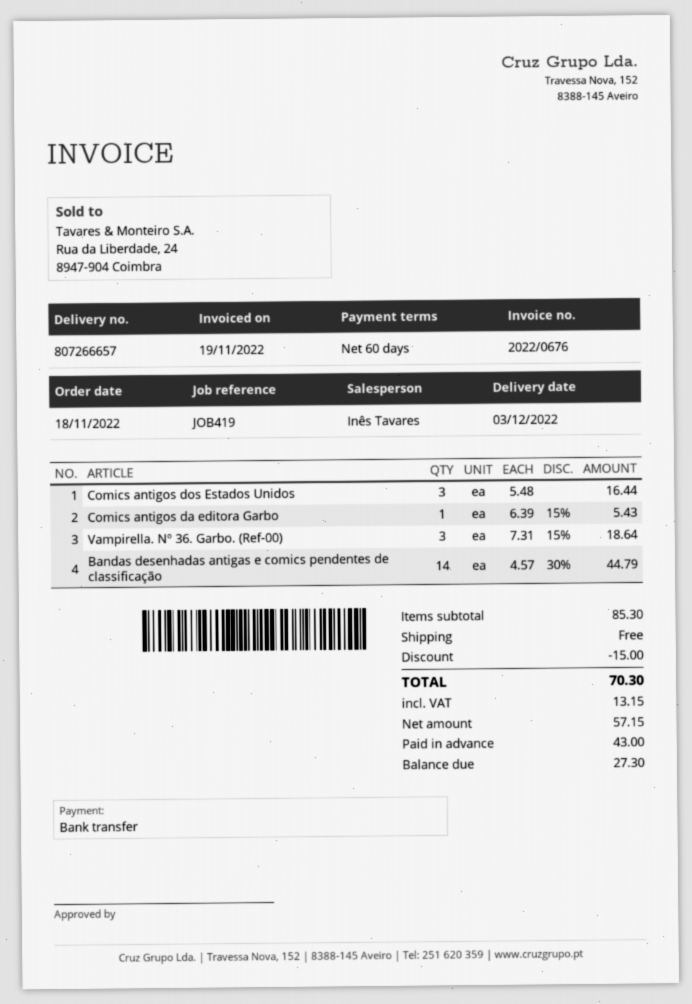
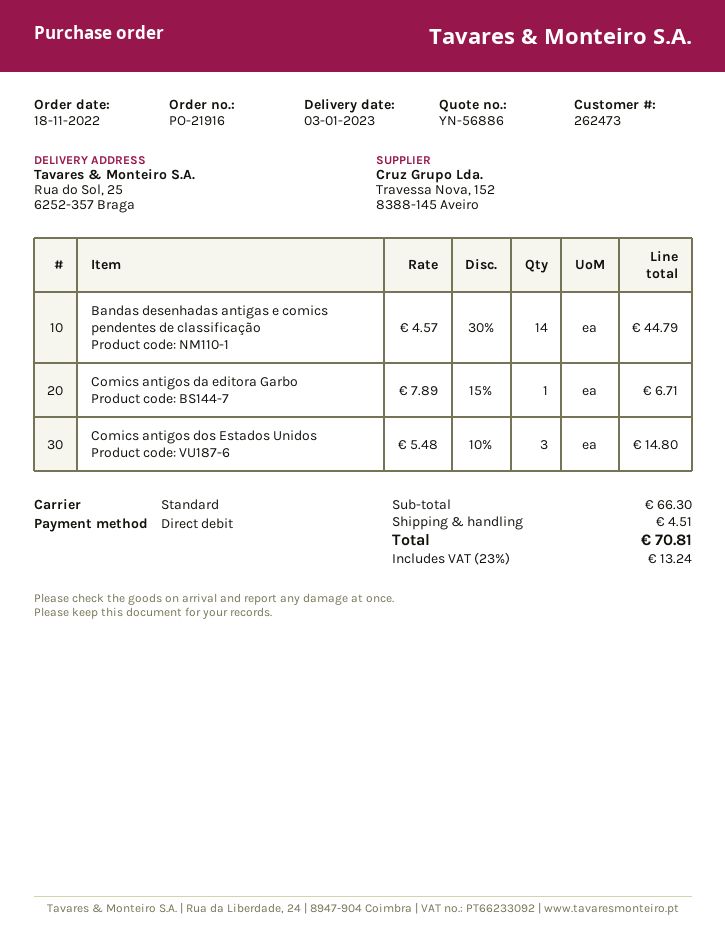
delivery date: 2022-12-03 -> 2023-01-03
payment method: bank transfer -> direct debit
Comics antigos dos Estados Unidos: 3 x 5.48 = 16.44 -> 3 x 5.48 - 10% = 14.80
Comics antigos da editora Garbo: 1 x 6.39 - 15% = 5.43 -> 1 x 7.89 - 15% = 6.71
Vampirella. Nº 36. Garbo. (Ref-00): 3 x 7.31 - 15% = 18.64 -> none
subtotal: 85.30 -> 66.30
discount: 15.00 -> none
shipping: 0.00 -> 4.51
tax: 13.15 -> 13.24
total: 70.30 -> 70.81

